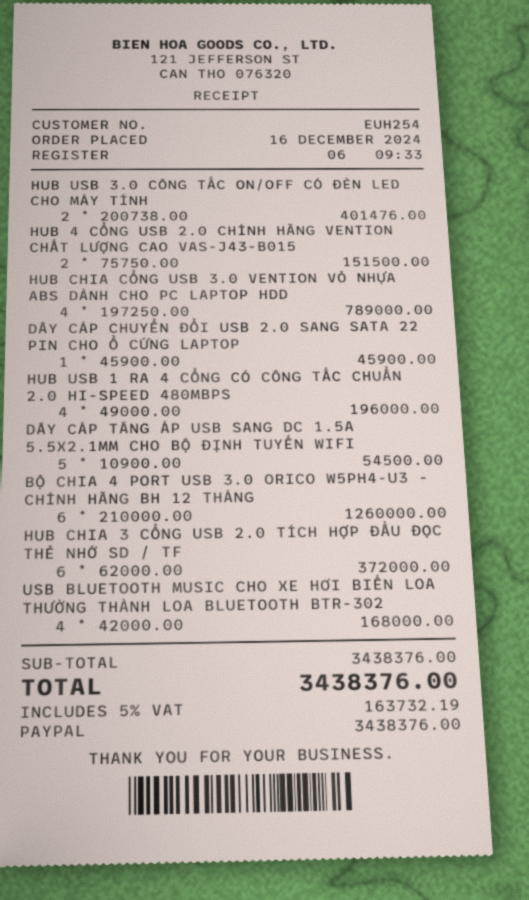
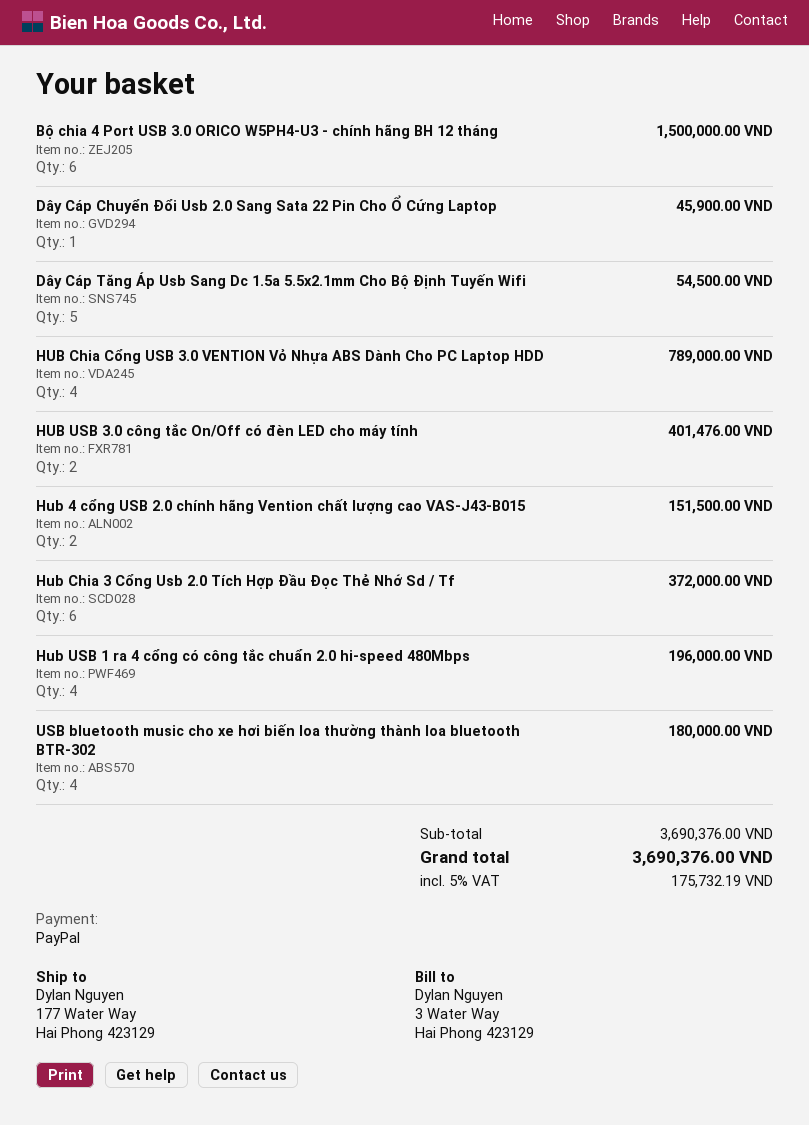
BỘ CHIA 4 PORT USB 3.0 ORICO W5PH4-U3 - CHÍNH HÃNG BH 12 THÁNG: 6 for 1260000.00 -> 6 for 1500000.00
USB BLUETOOTH MUSIC CHO XE HƠI BIẾN LOA THƯỜNG THÀNH LOA BLUETOOTH BTR-302: 4 for 168000.00 -> 4 for 180000.00
subtotal: 3438376.00 -> 3690376.00
tax: 5% = 163732.19 -> 5% = 175732.19
total: 3438376.00 -> 3690376.00

